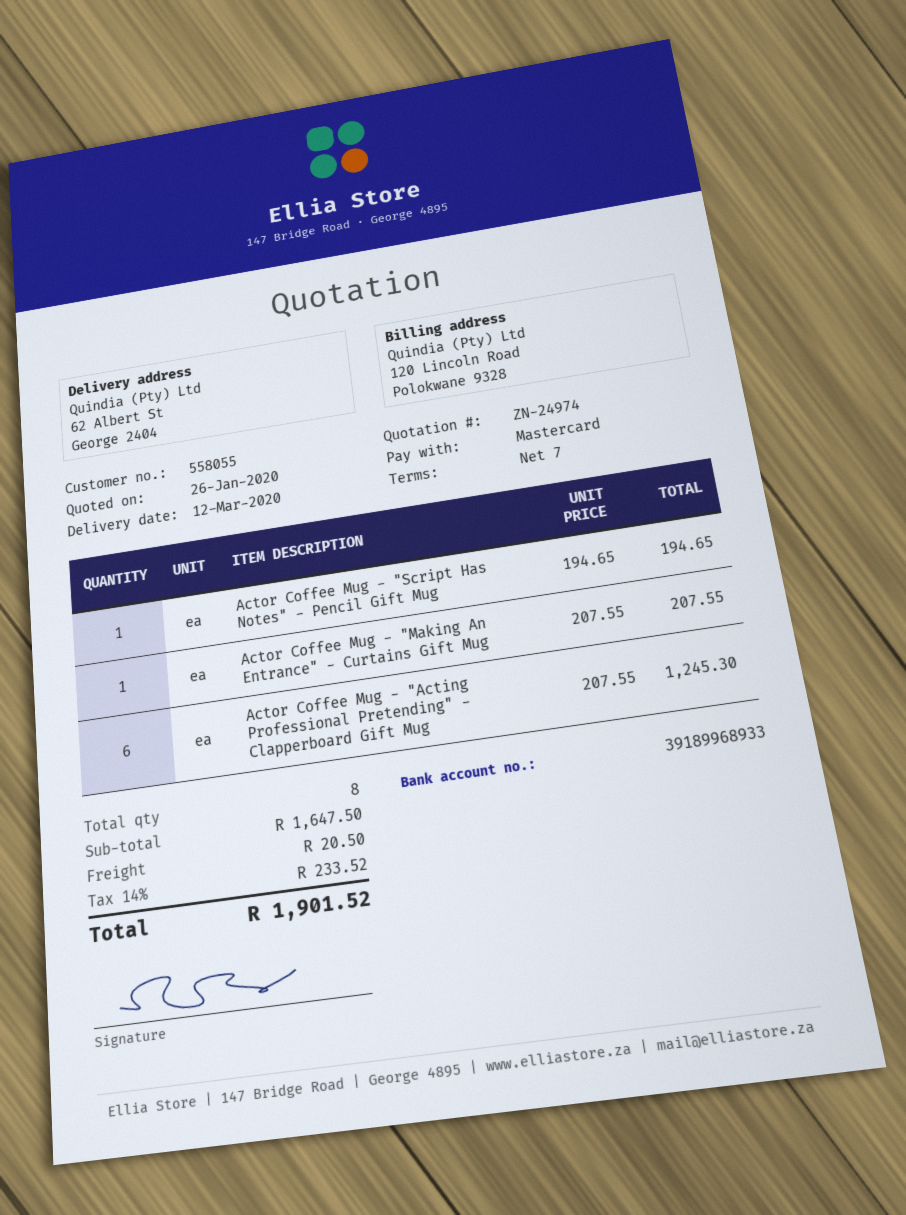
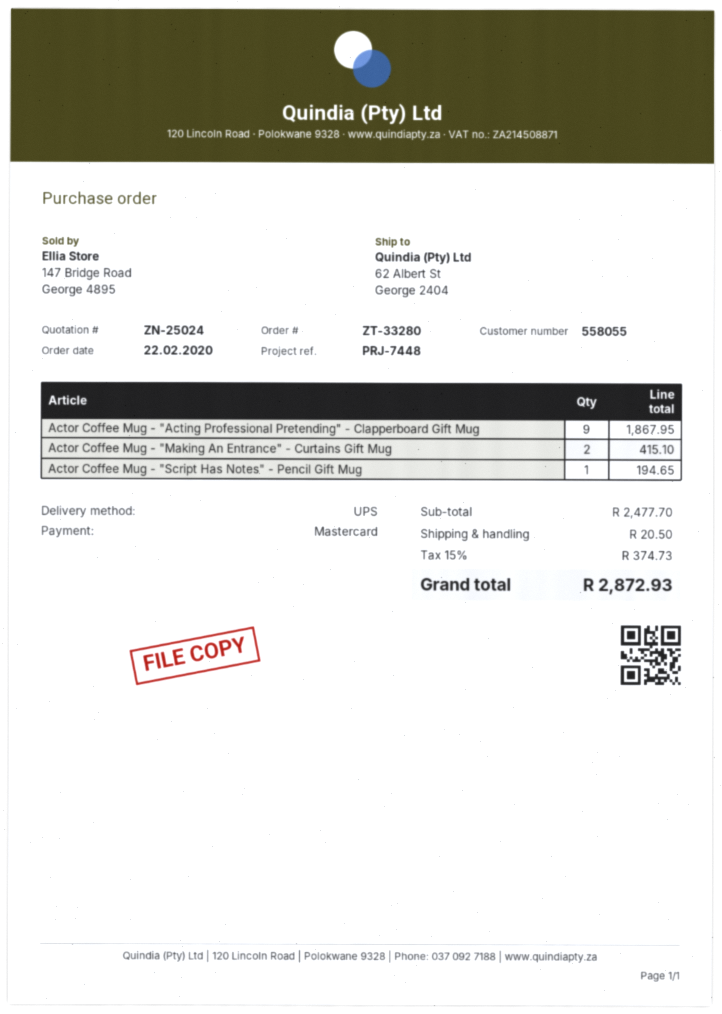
quote number: ZN-24974 -> ZN-25024
Actor Coffee Mug - "Making An Entrance" - Curtains Gift Mug: 1 for 207.55 -> 2 for 415.10
Actor Coffee Mug - "Acting Professional Pretending" - Clapperboard Gift Mug: 6 for 1245.30 -> 9 for 1867.95
subtotal: 1647.50 -> 2477.70
tax: 14% = 233.52 -> 15% = 374.73
total: 1901.52 -> 2872.93

